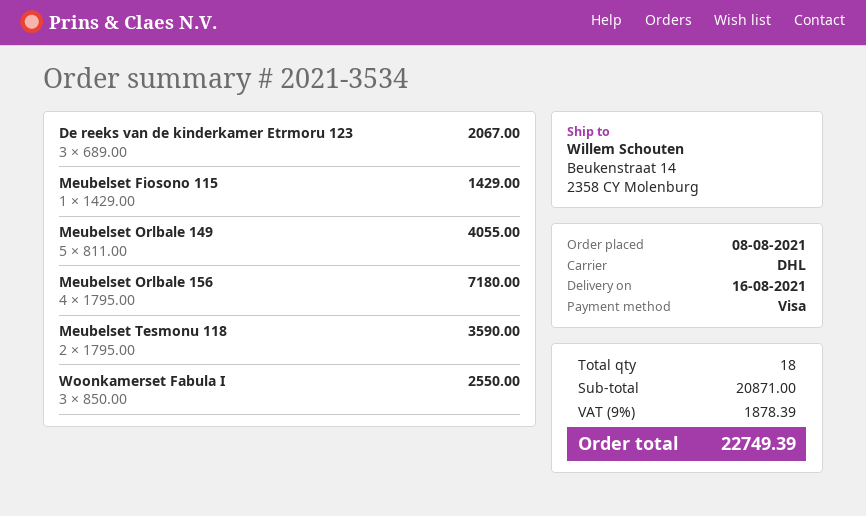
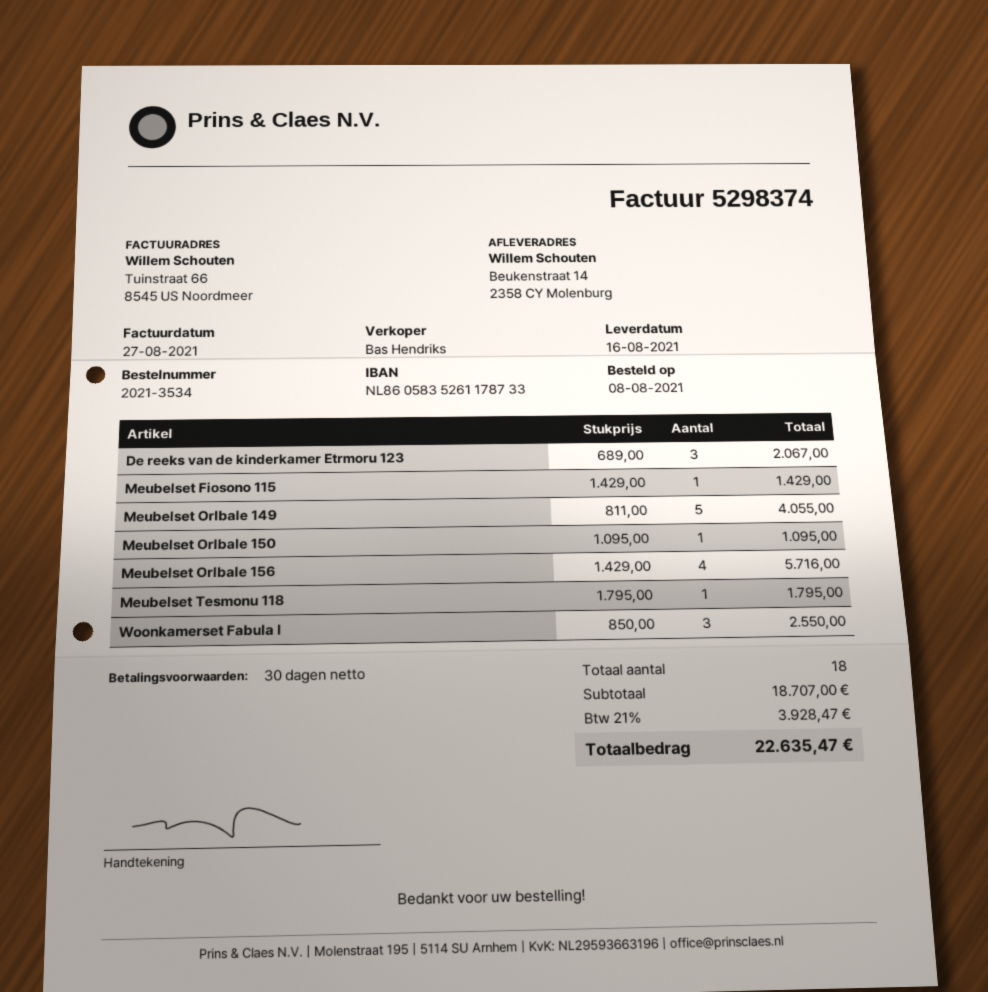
Meubelset Orlbale 156: 4 x 1795.00 = 7180.00 -> 4 x 1429.00 = 5716.00
Meubelset Tesmonu 118: 2 x 1795.00 = 3590.00 -> 1 x 1795.00 = 1795.00
Meubelset Orlbale 150: none -> 1 x 1095.00 = 1095.00
subtotal: 20871.00 -> 18707.00
tax: 9% = 1878.39 -> 21% = 3928.47
total: 22749.39 -> 22635.47

